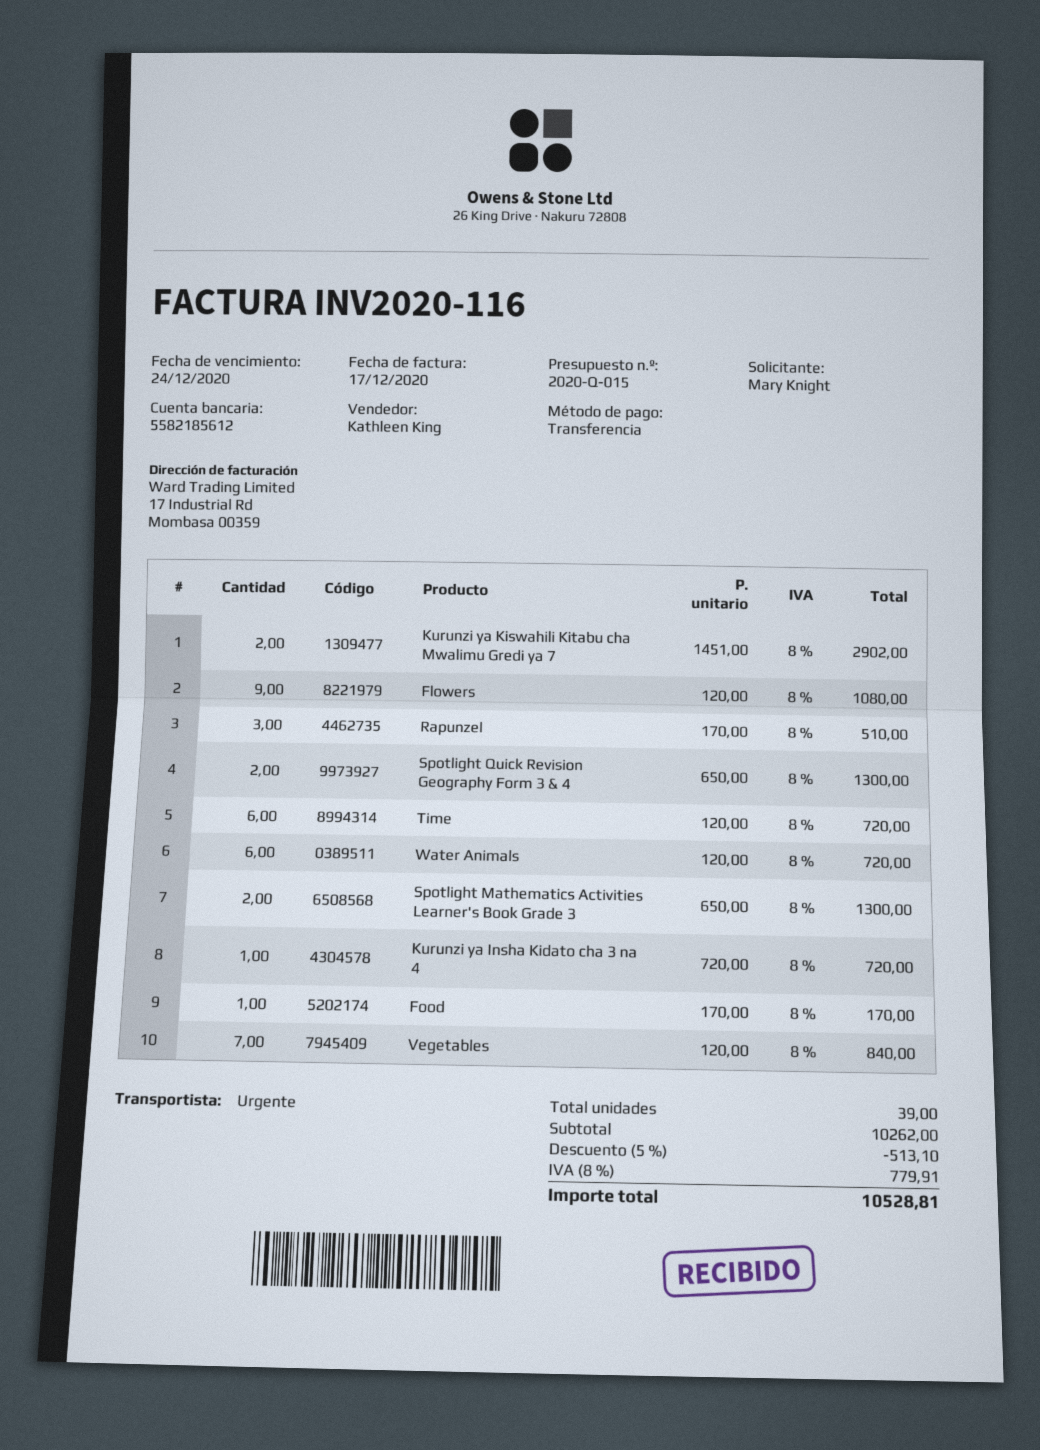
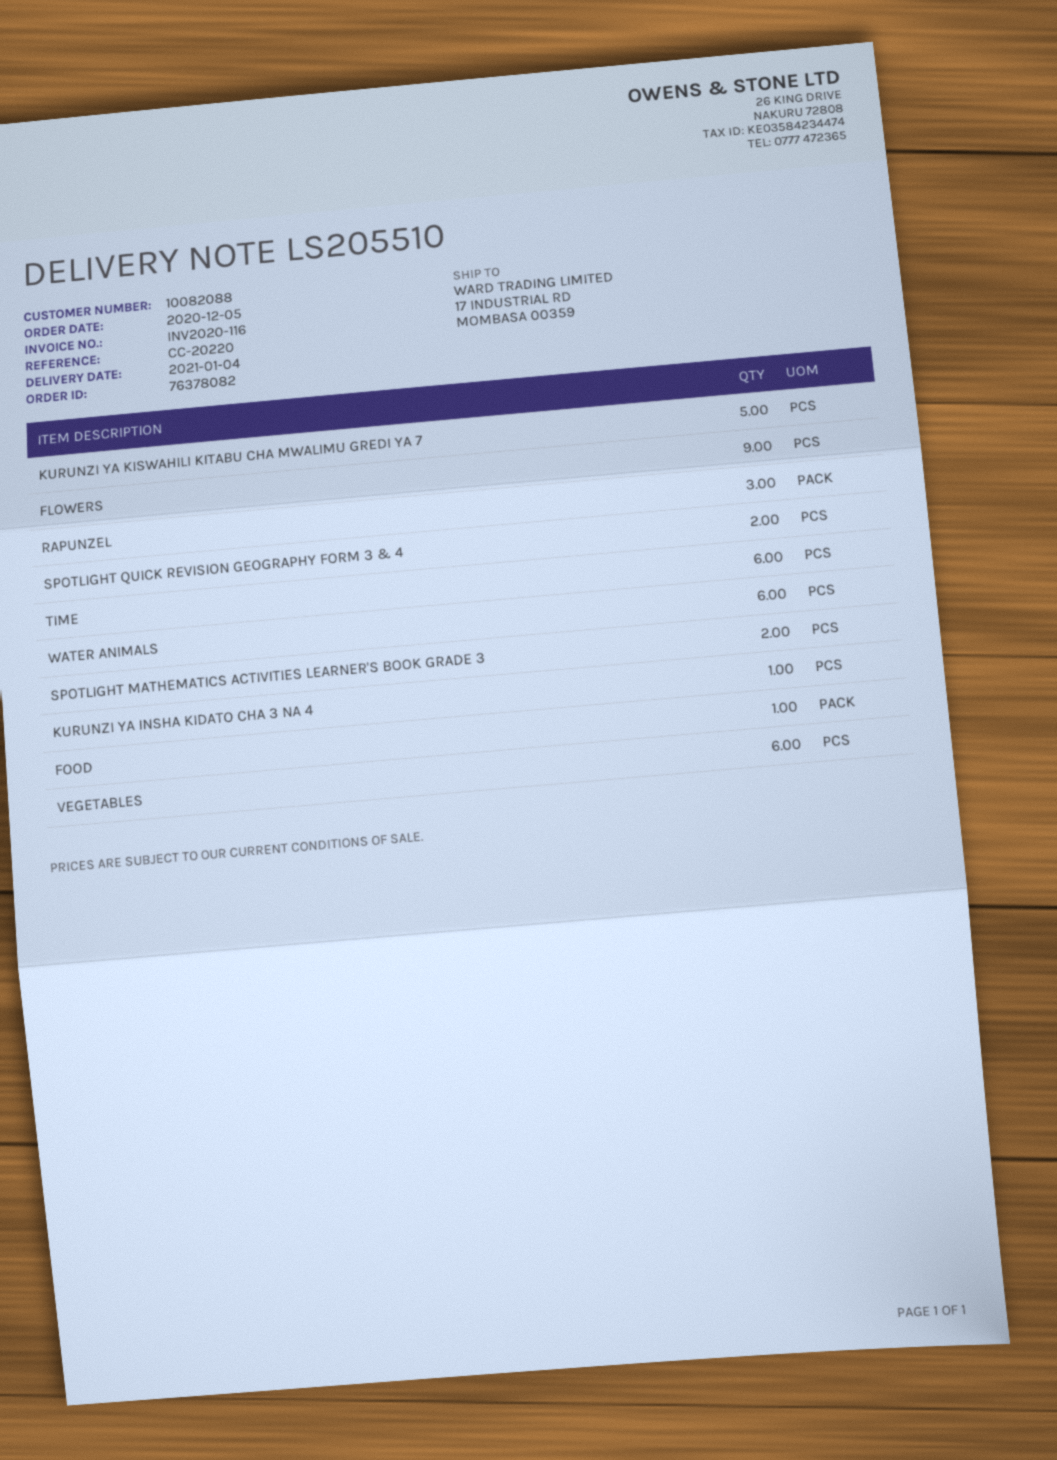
Kurunzi ya Kiswahili Kitabu cha Mwalimu Gredi ya 7: 2 -> 5
Vegetables: 7 -> 6

